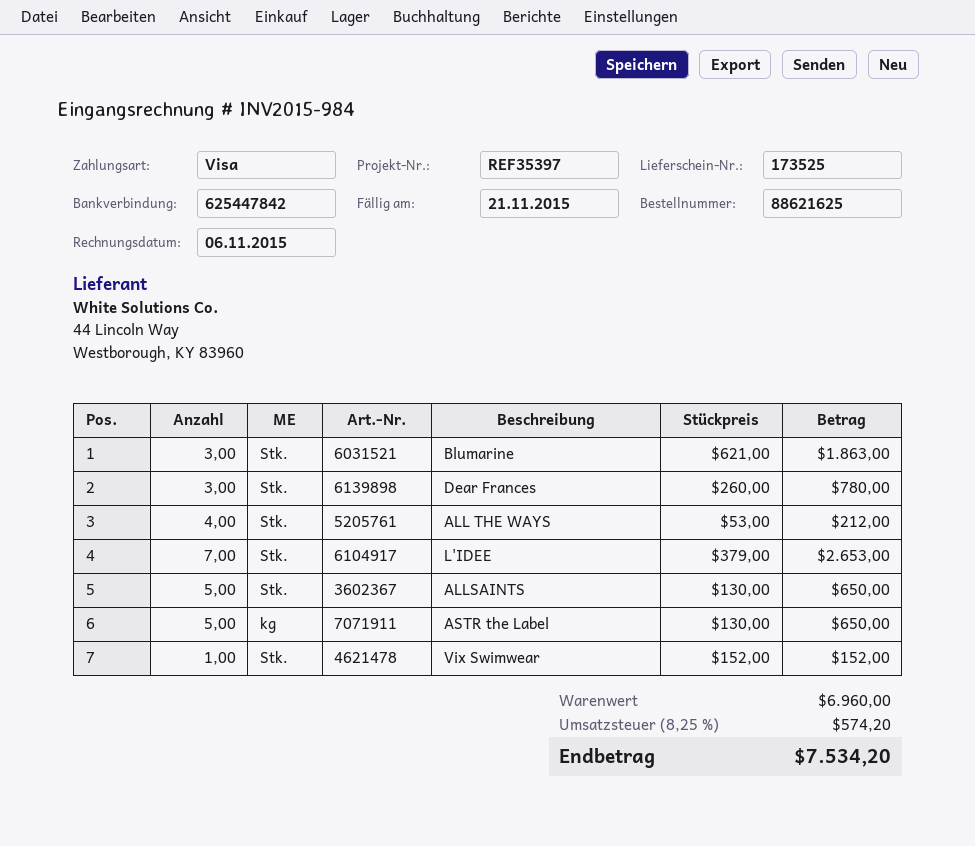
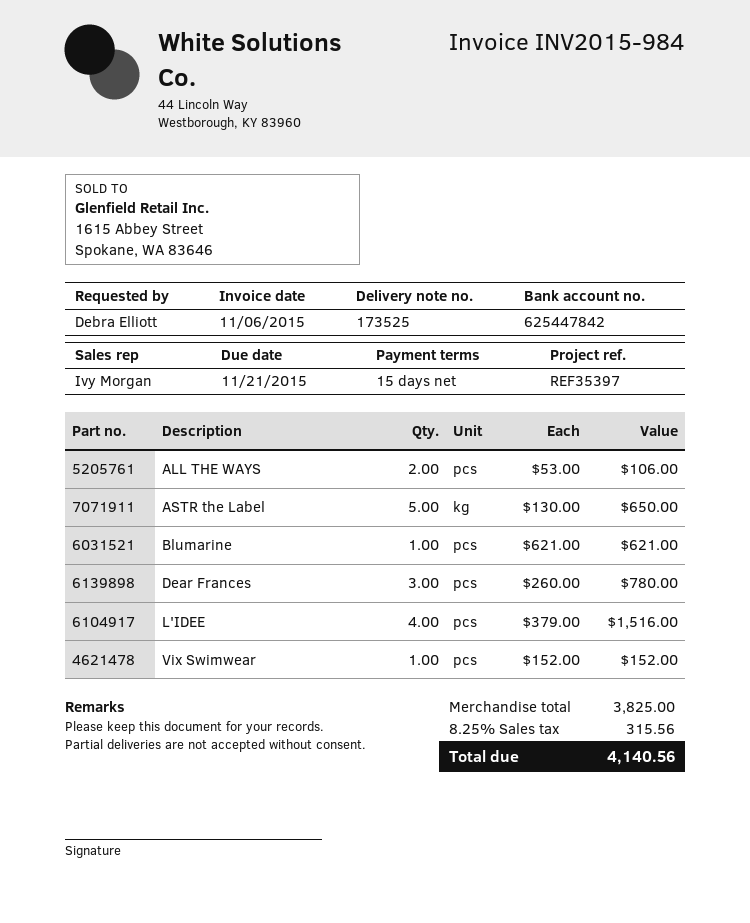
Blumarine: 3 x 621.00 = 1863.00 -> 1 x 621.00 = 621.00
ALL THE WAYS: 4 x 53.00 = 212.00 -> 2 x 53.00 = 106.00
L'IDEE: 7 x 379.00 = 2653.00 -> 4 x 379.00 = 1516.00
ALLSAINTS: 5 x 130.00 = 650.00 -> none
subtotal: 6960.00 -> 3825.00
tax: 8.25% = 574.20 -> 8.25% = 315.56
total: 7534.20 -> 4140.56

